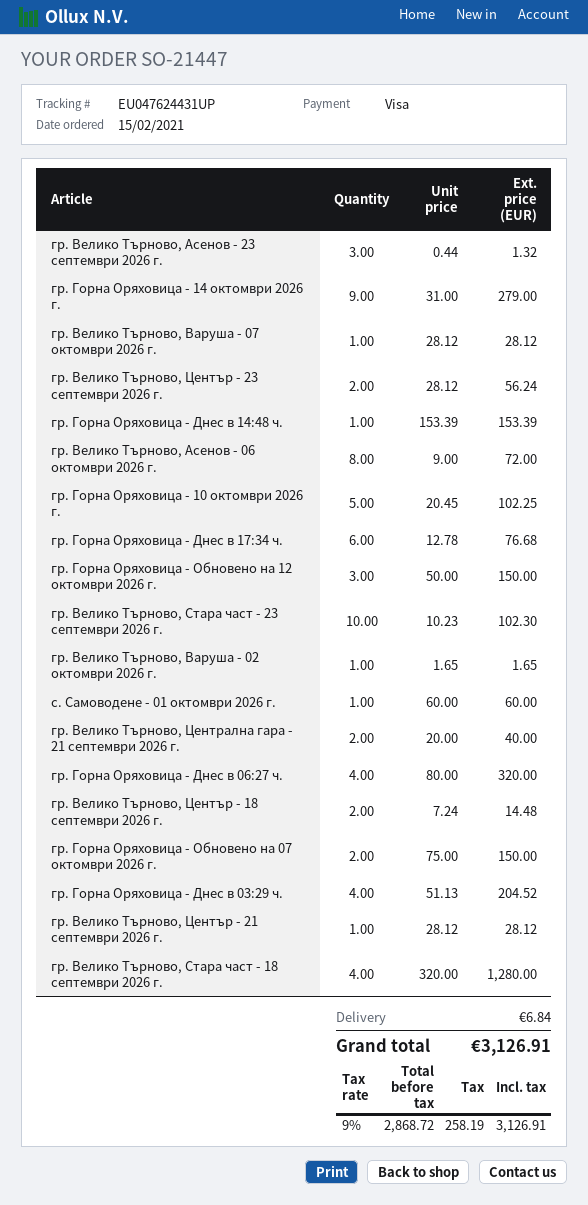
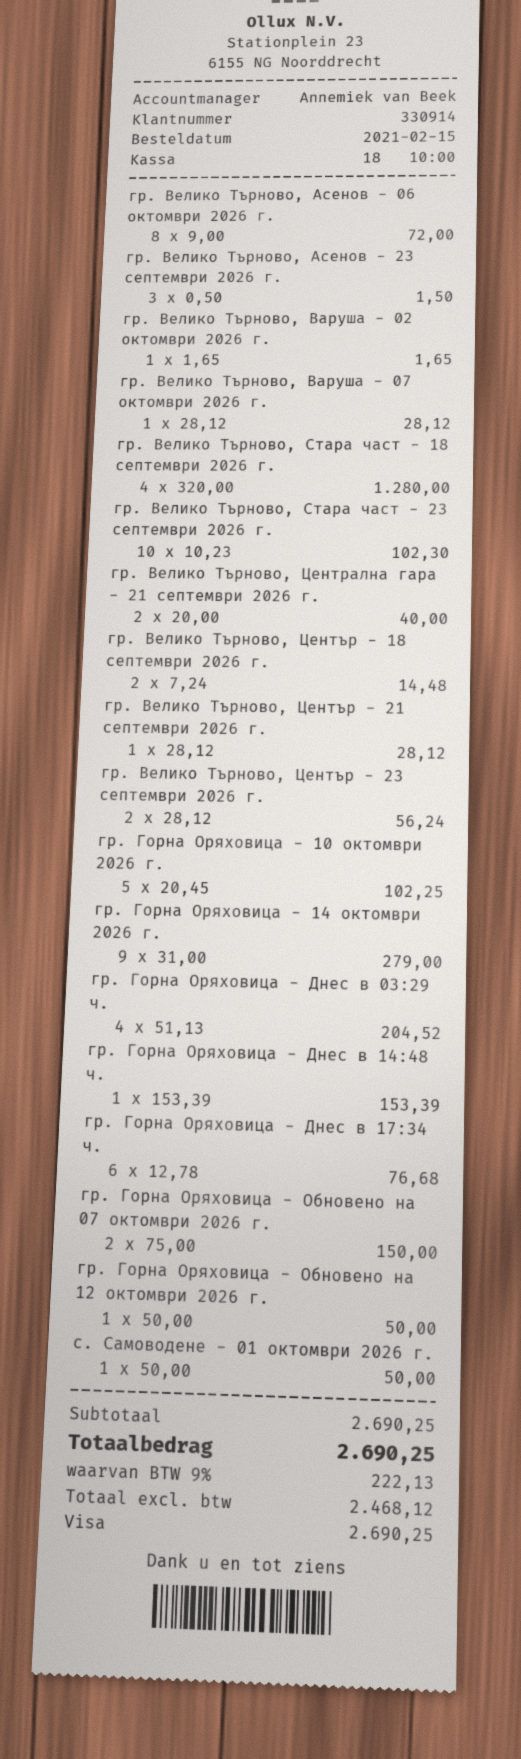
гр. Велико Търново, Асенов - 23 септември 2026 г.: 3 x 0.44 = 1.32 -> 3 x 0.50 = 1.50
гр. Горна Оряховица - Обновено на 12 октомври 2026 г.: 3 x 50.00 = 150.00 -> 1 x 50.00 = 50.00
с. Самоводене - 01 октомври 2026 г.: 1 x 60.00 = 60.00 -> 1 x 50.00 = 50.00
гр. Горна Оряховица - Днес в 06:27 ч.: 4 x 80.00 = 320.00 -> none
shipping: 6.84 -> none
net: 2868.72 -> 2468.12
tax: 9% = 258.19 -> 9% = 222.13
total: 3126.91 -> 2690.25

